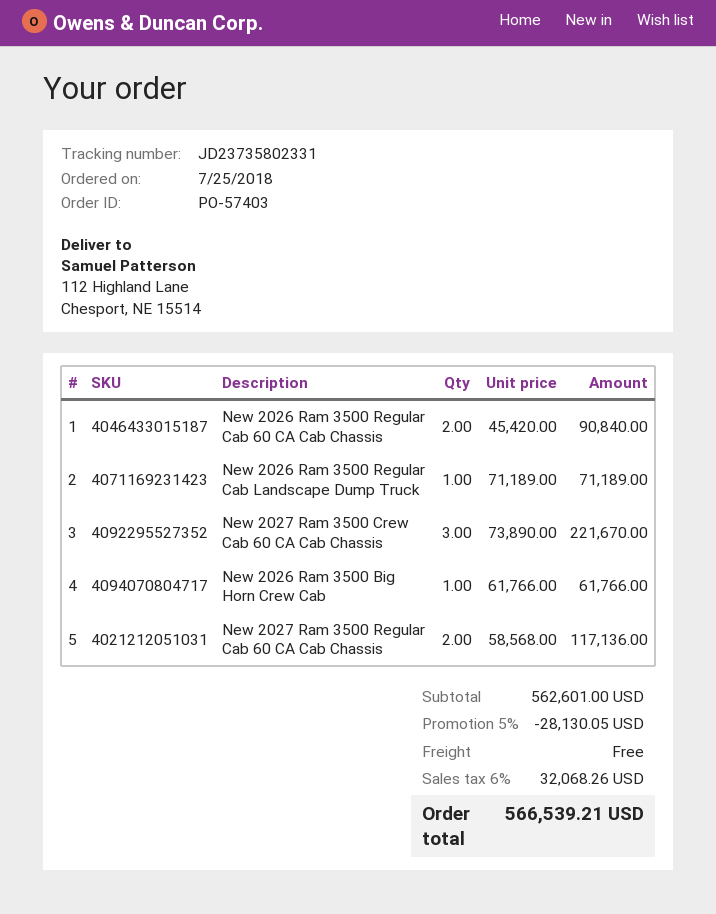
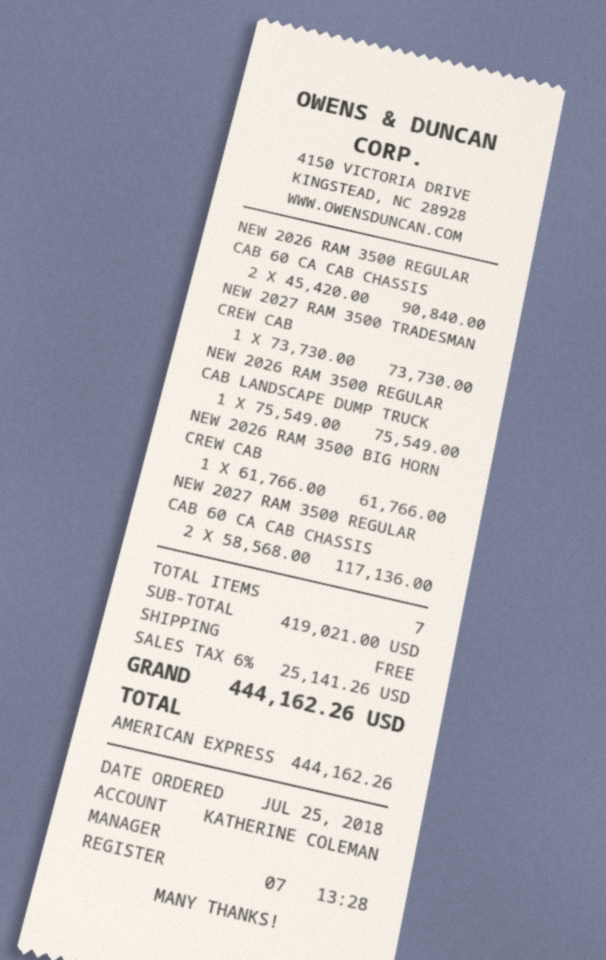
New 2026 Ram 3500 Regular Cab Landscape Dump Truck: 1 x 71189.00 = 71189.00 -> 1 x 75549.00 = 75549.00
New 2027 Ram 3500 Crew Cab 60 CA Cab Chassis: 3 x 73890.00 = 221670.00 -> none
NEW 2027 RAM 3500 TRADESMAN CREW CAB: none -> 1 x 73730.00 = 73730.00
subtotal: 562601.00 -> 419021.00
discount: 5% = 28130.05 -> none
tax: 6% = 32068.26 -> 6% = 25141.26
total: 566539.21 -> 444162.26

